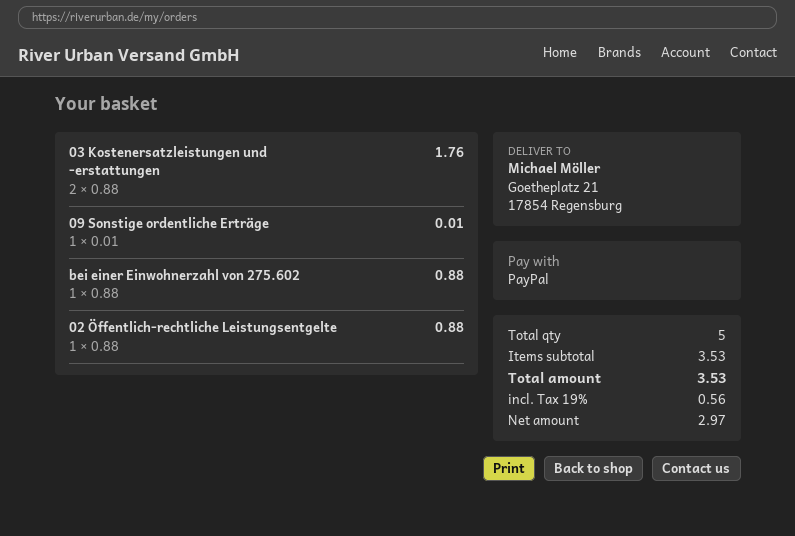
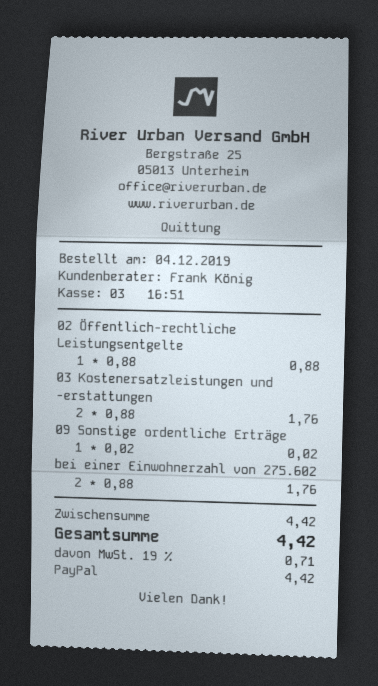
09 Sonstige ordentliche Erträge: 1 x 0.01 = 0.01 -> 1 x 0.02 = 0.02
bei einer Einwohnerzahl von 275.602: 1 x 0.88 = 0.88 -> 2 x 0.88 = 1.76
subtotal: 3.53 -> 4.42
tax: 19% = 0.56 -> 19% = 0.71
total: 3.53 -> 4.42

